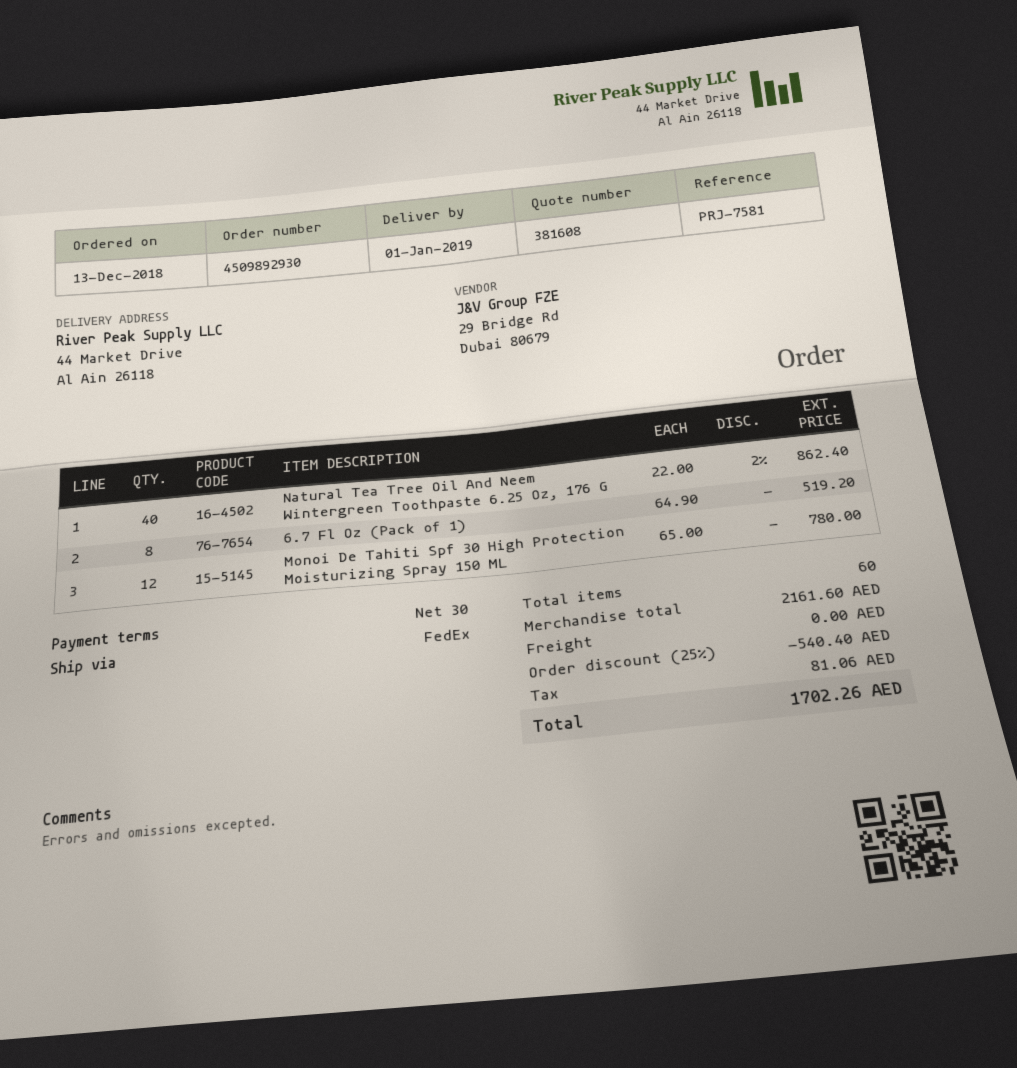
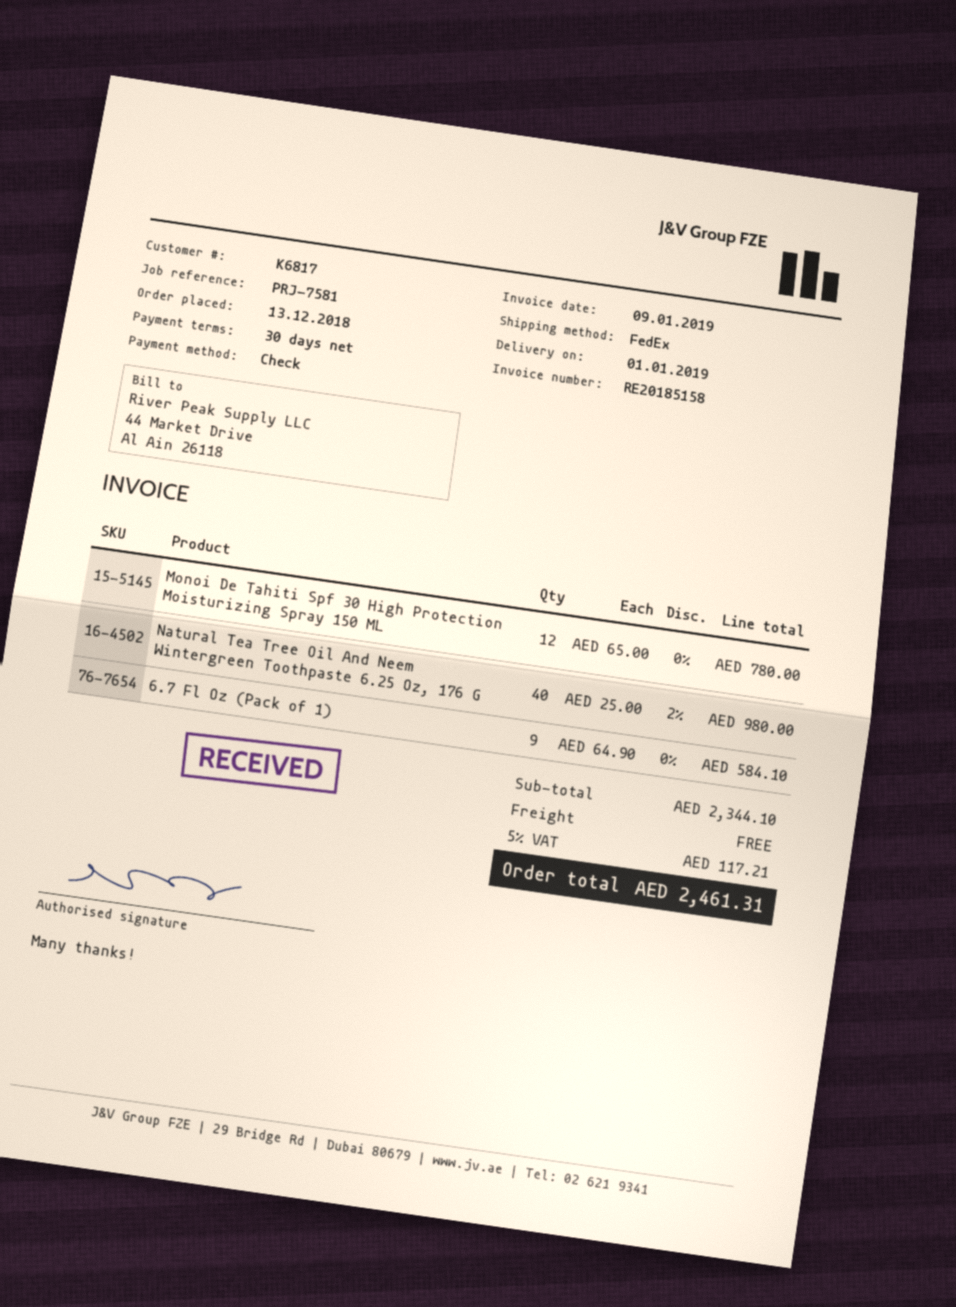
Natural Tea Tree Oil And Neem Wintergreen Toothpaste 6.25 Oz, 176 G: 40 x 22.00 - 2% = 862.40 -> 40 x 25.00 - 2% = 980.00
6.7 Fl Oz (Pack of 1): 8 x 64.90 = 519.20 -> 9 x 64.90 = 584.10
subtotal: 2161.60 -> 2344.10
discount: 25% = 540.40 -> none
tax: 81.06 -> 117.21
total: 1702.26 -> 2461.31

